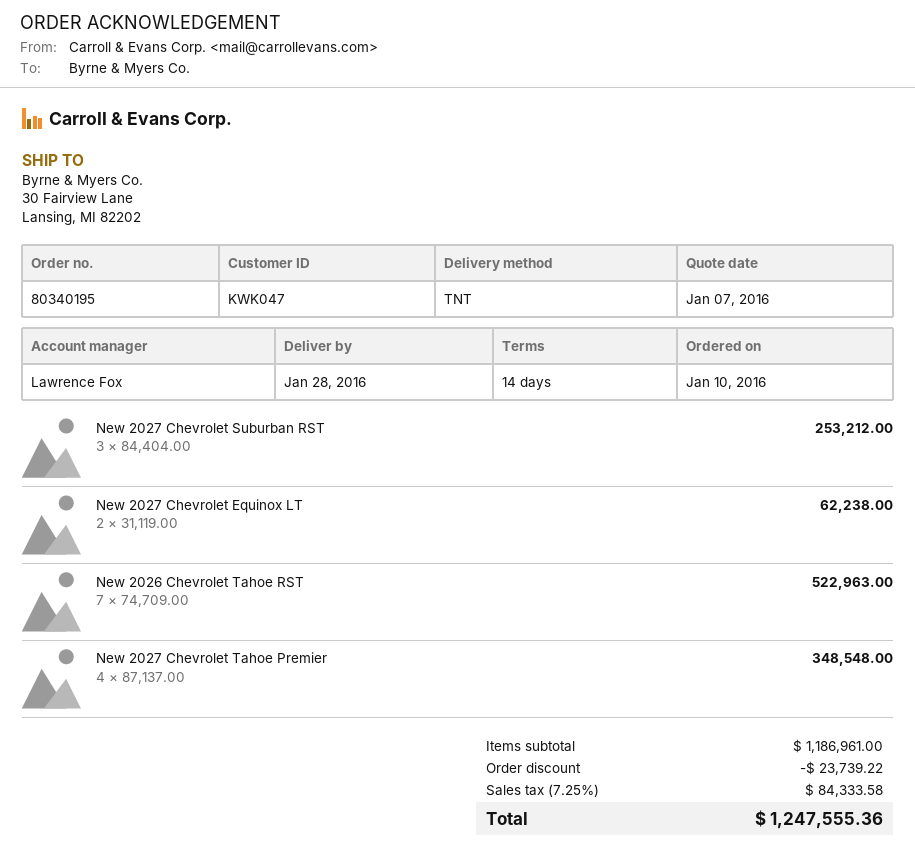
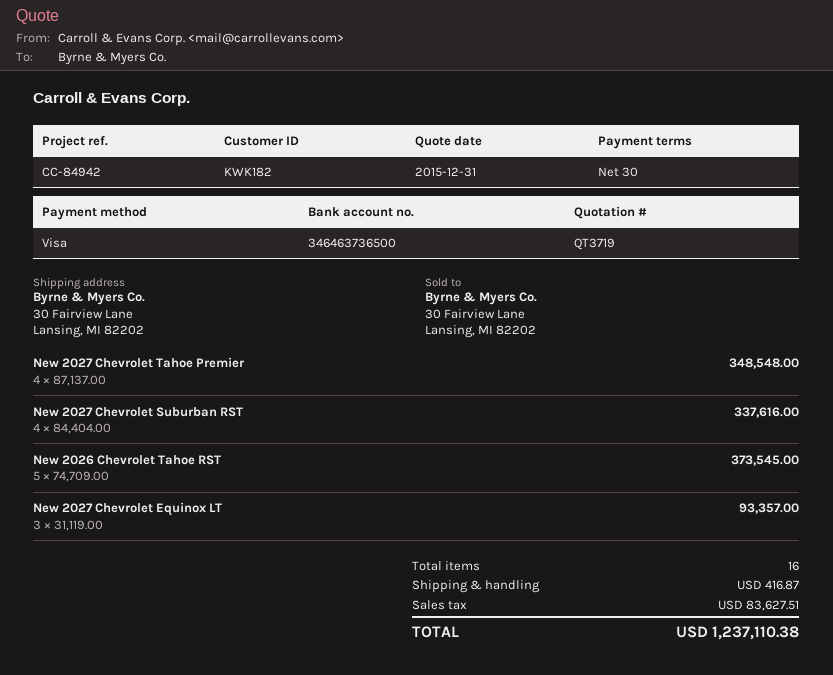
quote date: 2016-01-07 -> 2015-12-31
payment terms: 14 days -> 30 days
customer number: KWK047 -> KWK182
New 2027 Chevrolet Suburban RST: 3 x 84404.00 = 253212.00 -> 4 x 84404.00 = 337616.00
New 2027 Chevrolet Equinox LT: 2 x 31119.00 = 62238.00 -> 3 x 31119.00 = 93357.00
New 2026 Chevrolet Tahoe RST: 7 x 74709.00 = 522963.00 -> 5 x 74709.00 = 373545.00
discount: 23739.22 -> none
shipping: none -> 416.87
tax: 84333.58 -> 83627.51
total: 1247555.36 -> 1237110.38

